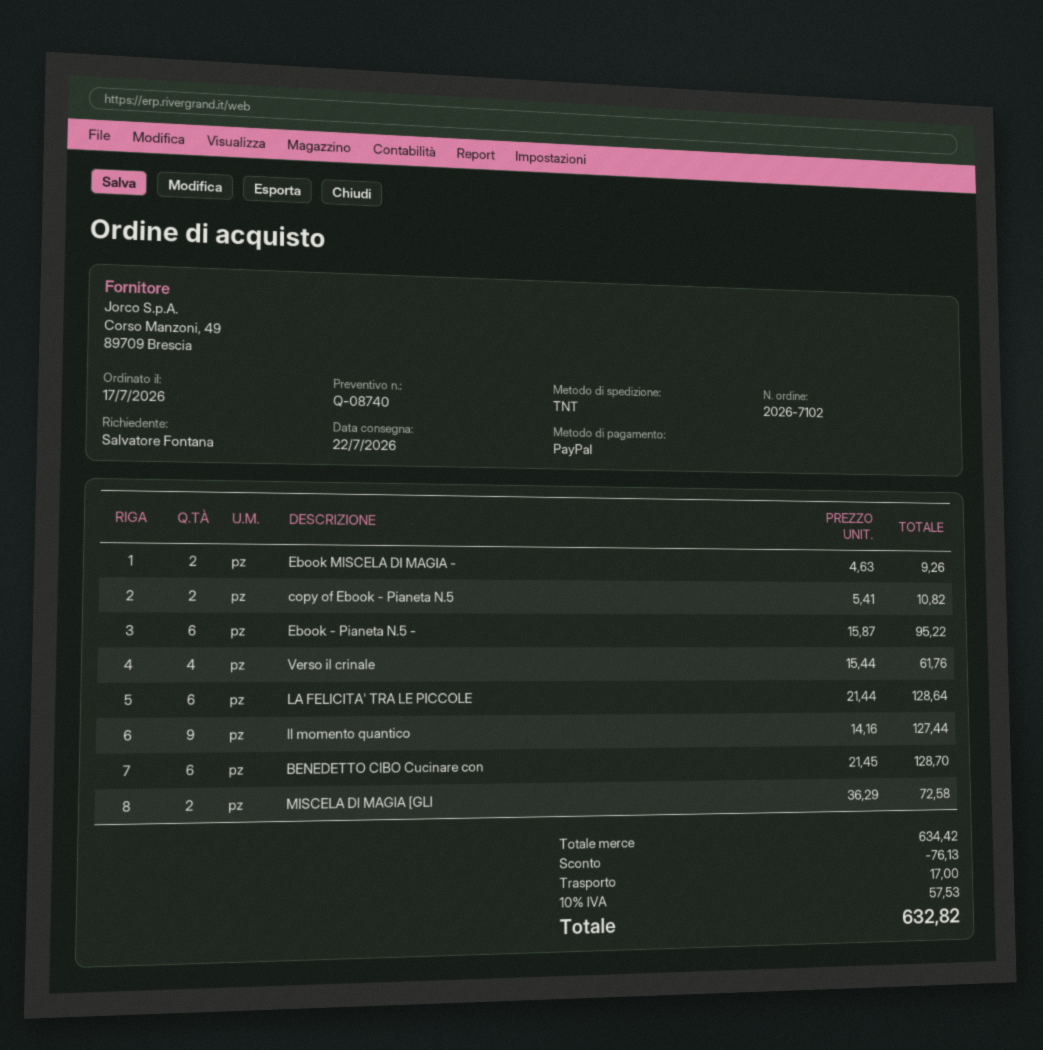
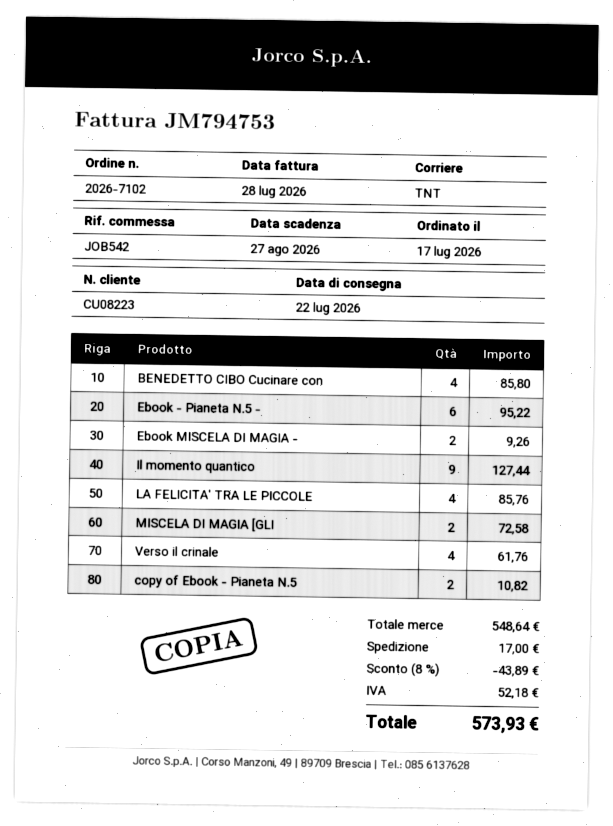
LA FELICITA' TRA LE PICCOLE: 6 for 128.64 -> 4 for 85.76
BENEDETTO CIBO Cucinare con: 6 for 128.70 -> 4 for 85.80
subtotal: 634.42 -> 548.64
discount: 76.13 -> 43.89
tax: 57.53 -> 52.18
total: 632.82 -> 573.93

